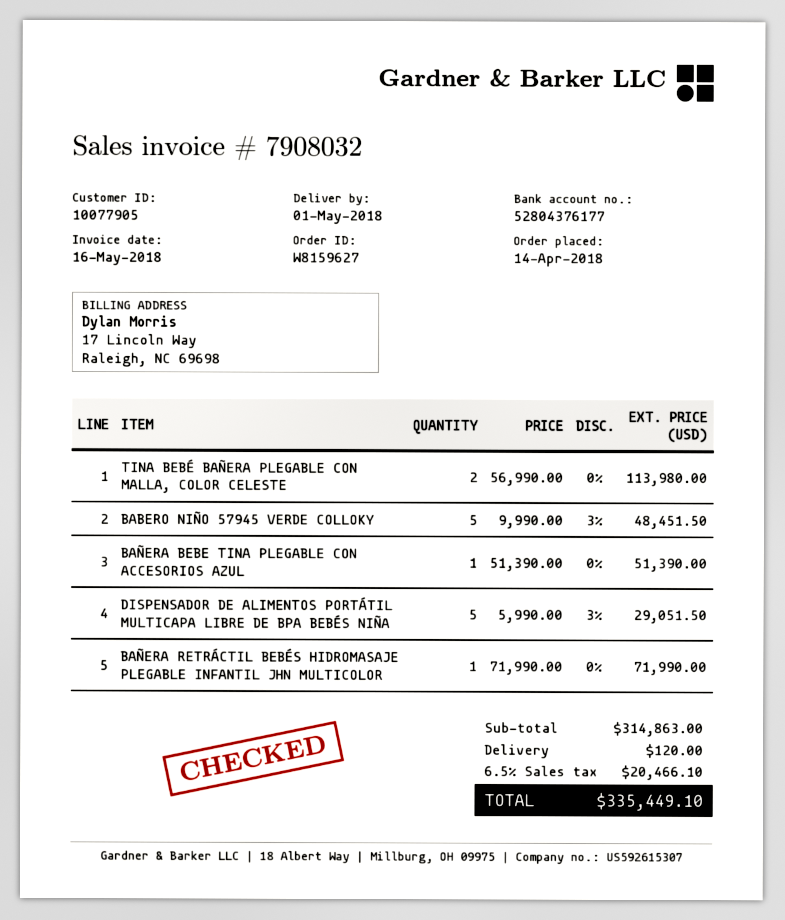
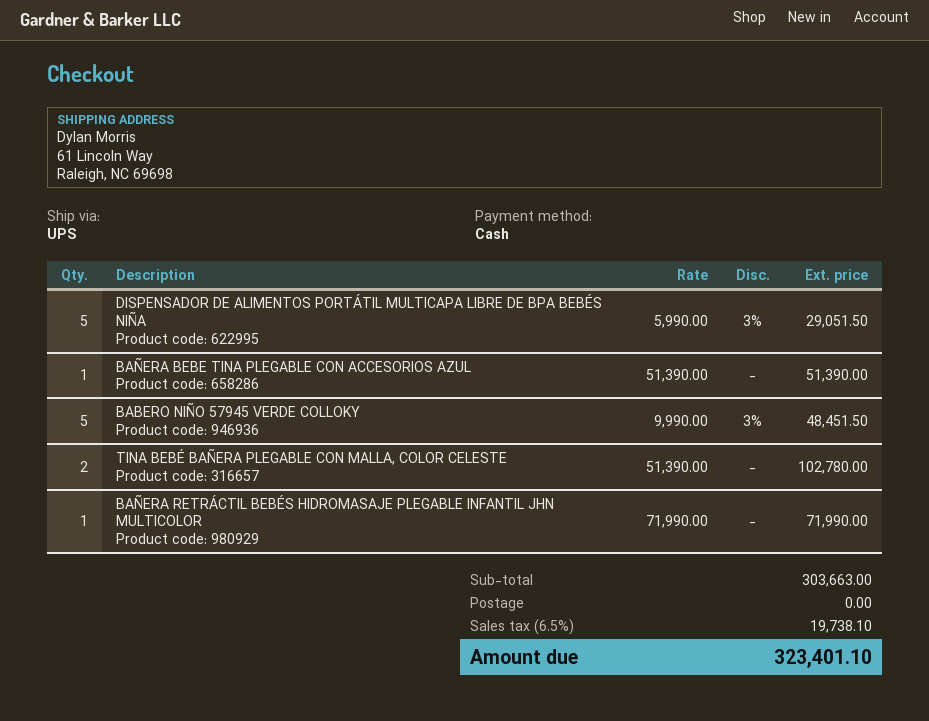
TINA BEBÉ BAÑERA PLEGABLE CON MALLA, COLOR CELESTE: 2 x 56990.00 = 113980.00 -> 2 x 51390.00 = 102780.00
subtotal: 314863.00 -> 303663.00
shipping: 120.00 -> 0.00
tax: 6.5% = 20466.10 -> 6.5% = 19738.10
total: 335449.10 -> 323401.10

